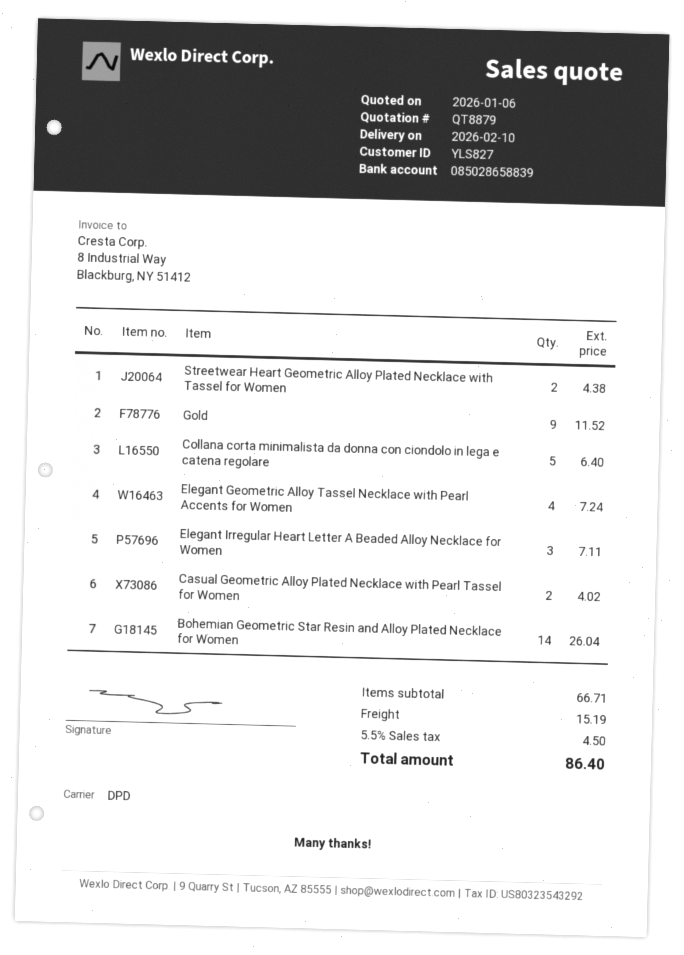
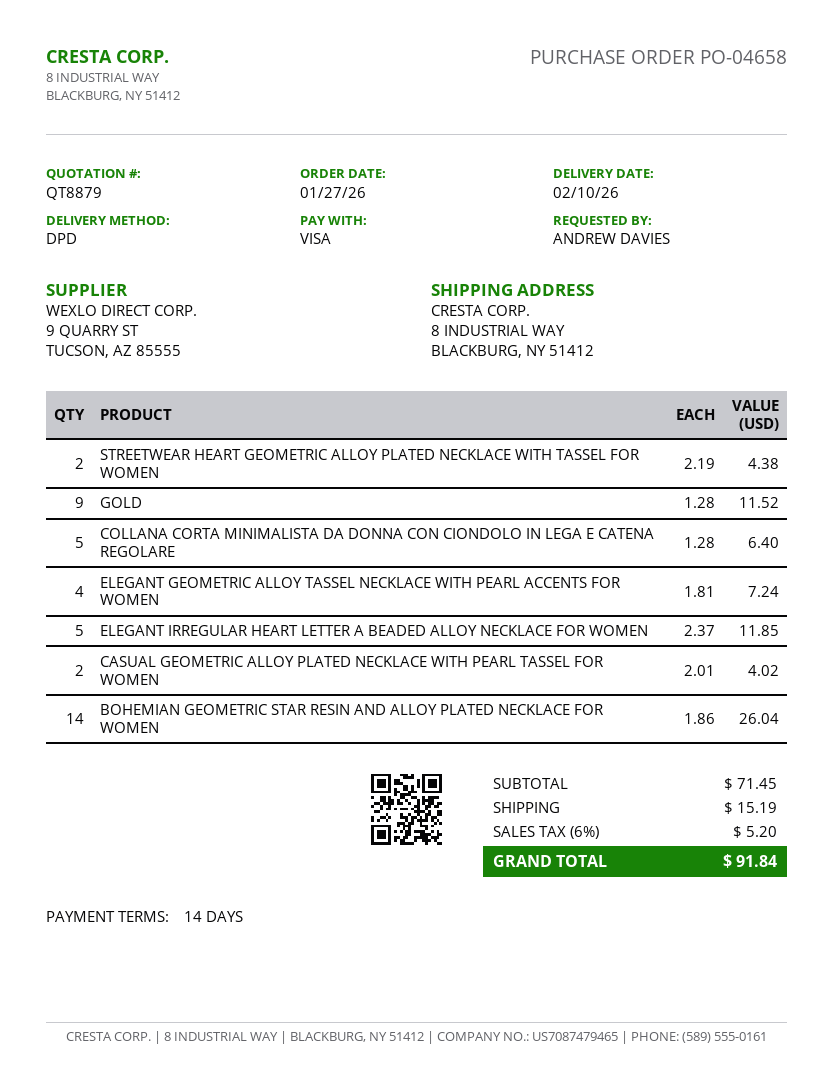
Elegant Irregular Heart Letter A Beaded Alloy Necklace for Women: 3 for 7.11 -> 5 for 11.85
subtotal: 66.71 -> 71.45
tax: 5.5% = 4.50 -> 6% = 5.20
total: 86.40 -> 91.84

